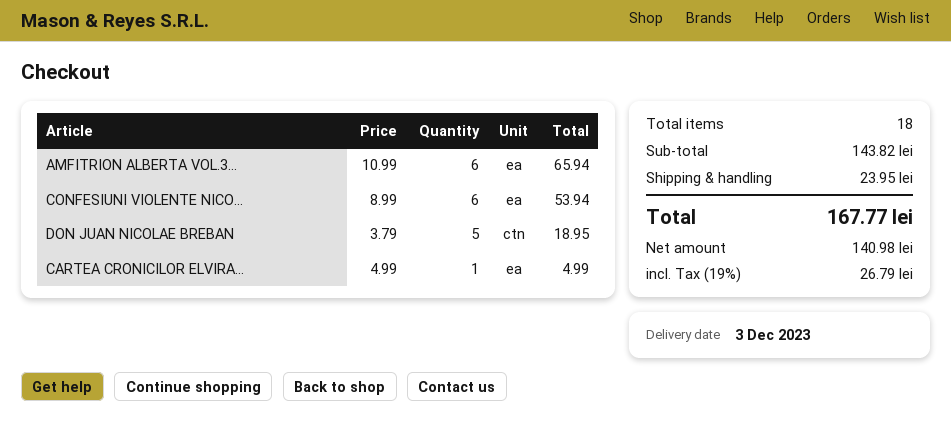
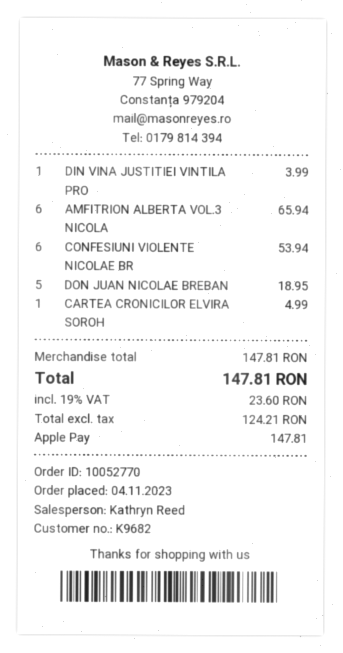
DIN VINA JUSTITIEI VINTILA PRO: none -> 1 for 3.99
subtotal: 143.82 -> 147.81
shipping: 23.95 -> none
net: 140.98 -> 124.21
tax: 19% = 26.79 -> 19% = 23.60
total: 167.77 -> 147.81

